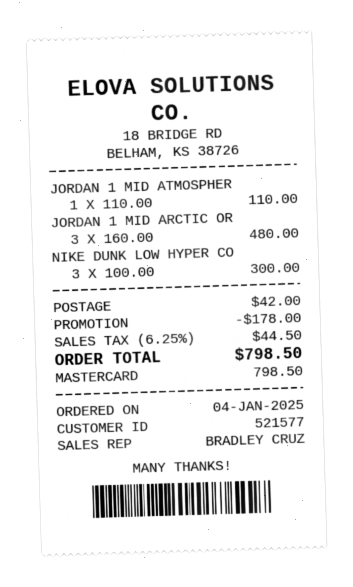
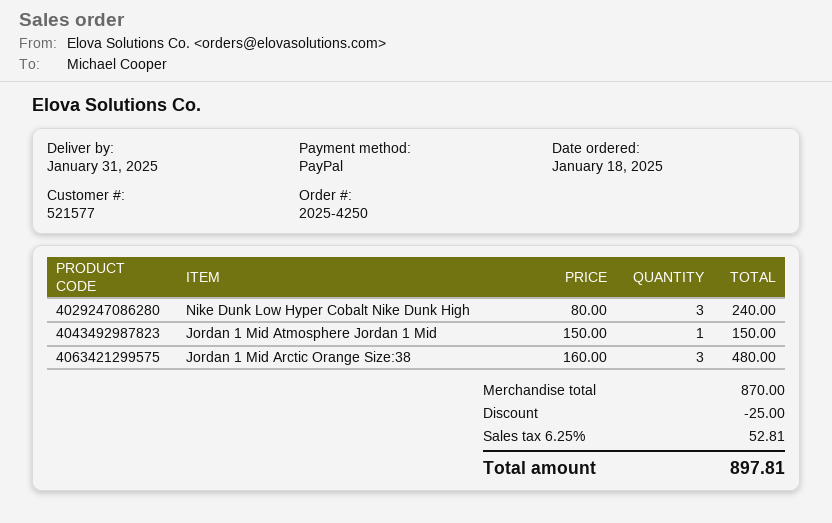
order date: 2025-01-04 -> 2025-01-18
payment method: Mastercard -> PayPal
JORDAN 1 MID ATMOSPHER: 1 x 110.00 = 110.00 -> 1 x 150.00 = 150.00
NIKE DUNK LOW HYPER CO: 3 x 100.00 = 300.00 -> 3 x 80.00 = 240.00
discount: 178.00 -> 25.00
shipping: 42.00 -> none
tax: 6.25% = 44.50 -> 6.25% = 52.81
total: 798.50 -> 897.81

